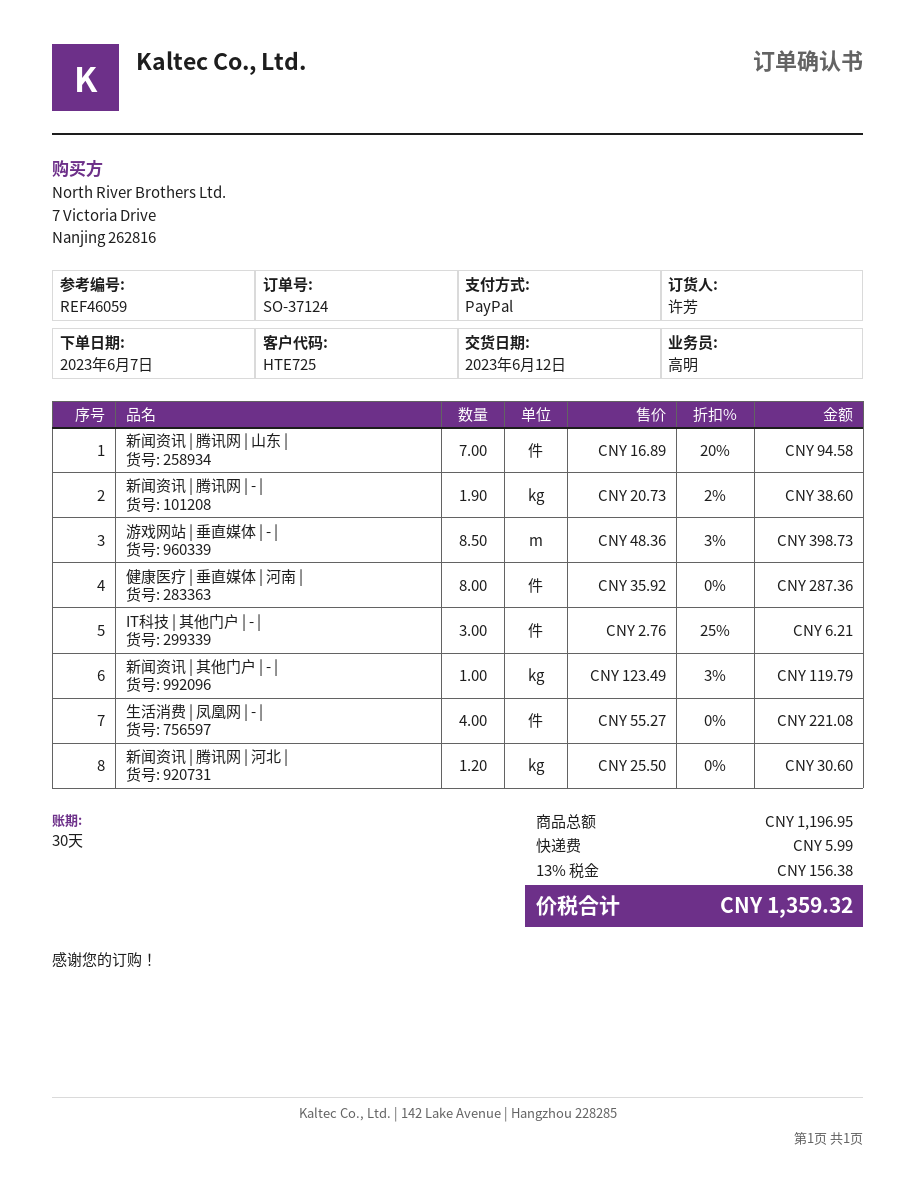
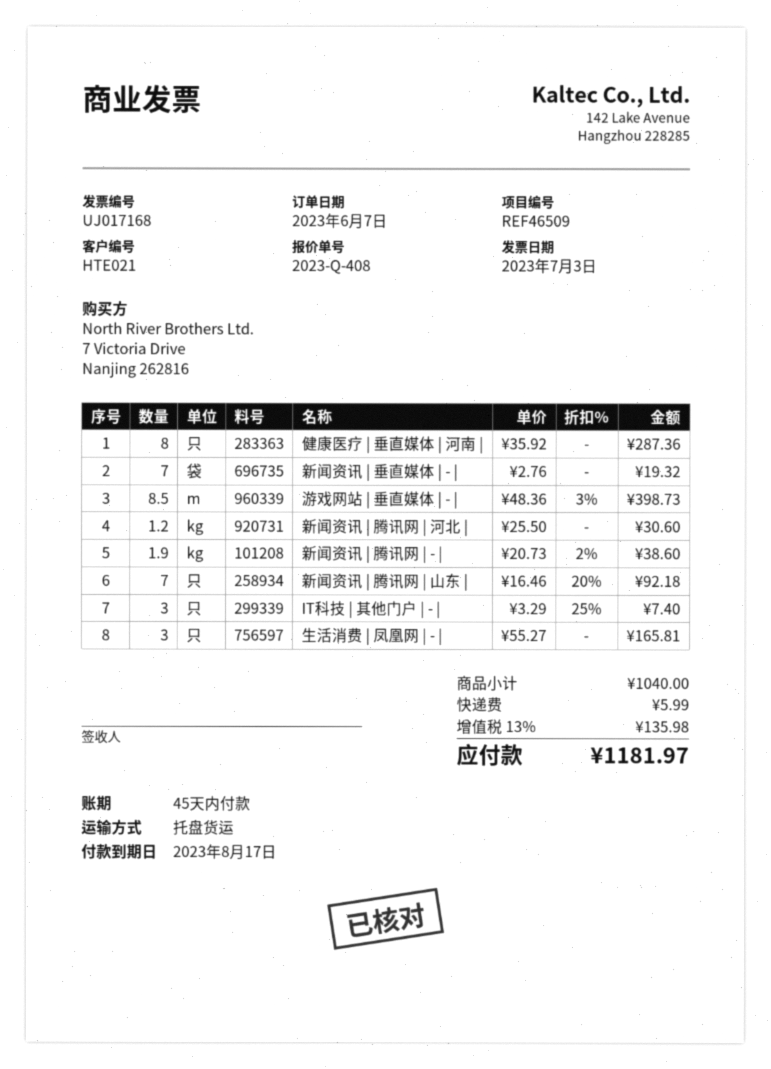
payment terms: 30 days -> 45 days
customer number: HTE725 -> HTE021
reference: REF46059 -> REF46509
新闻资讯 | 腾讯网 | 山东 |: 7 x 16.89 - 20% = 94.58 -> 7 x 16.46 - 20% = 92.18
IT科技 | 其他门户 | - |: 3 x 2.76 - 25% = 6.21 -> 3 x 3.29 - 25% = 7.40
新闻资讯 | 其他门户 | - |: 1 x 123.49 - 3% = 119.79 -> none
生活消费 | 凤凰网 | - |: 4 x 55.27 = 221.08 -> 3 x 55.27 = 165.81
新闻资讯 | 垂直媒体 | - |: none -> 7 x 2.76 = 19.32
subtotal: 1196.95 -> 1040.00
tax: 13% = 156.38 -> 13% = 135.98
total: 1359.32 -> 1181.97

